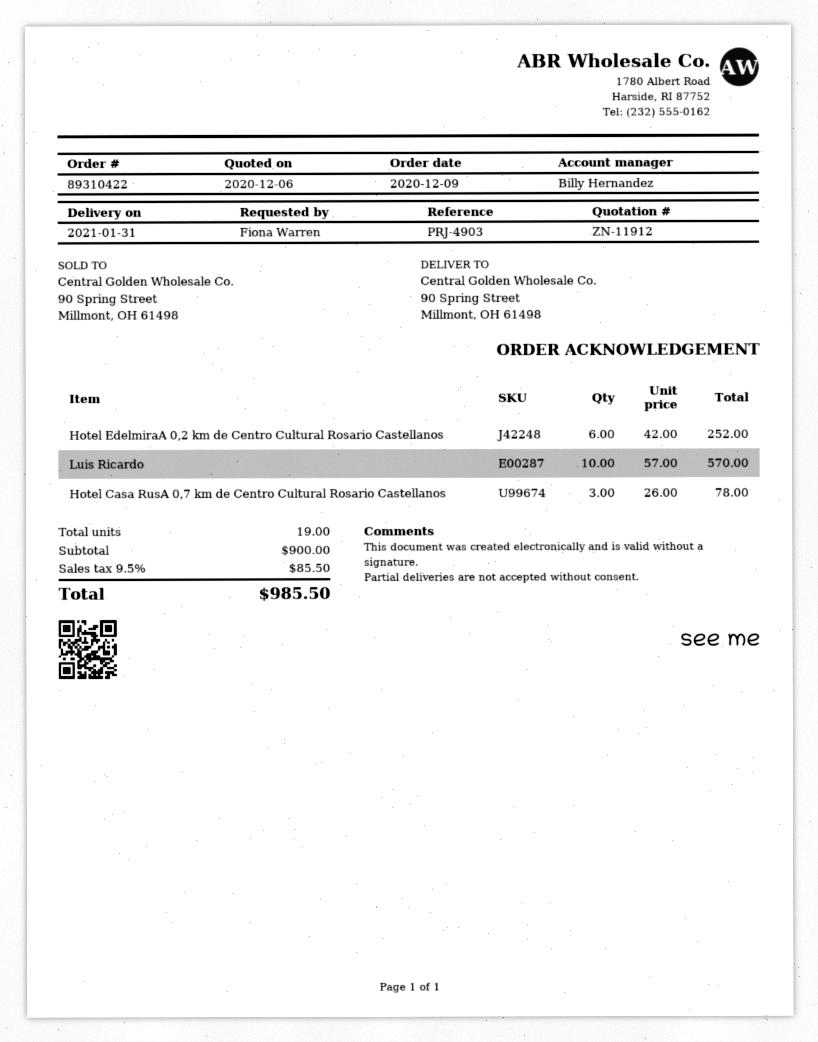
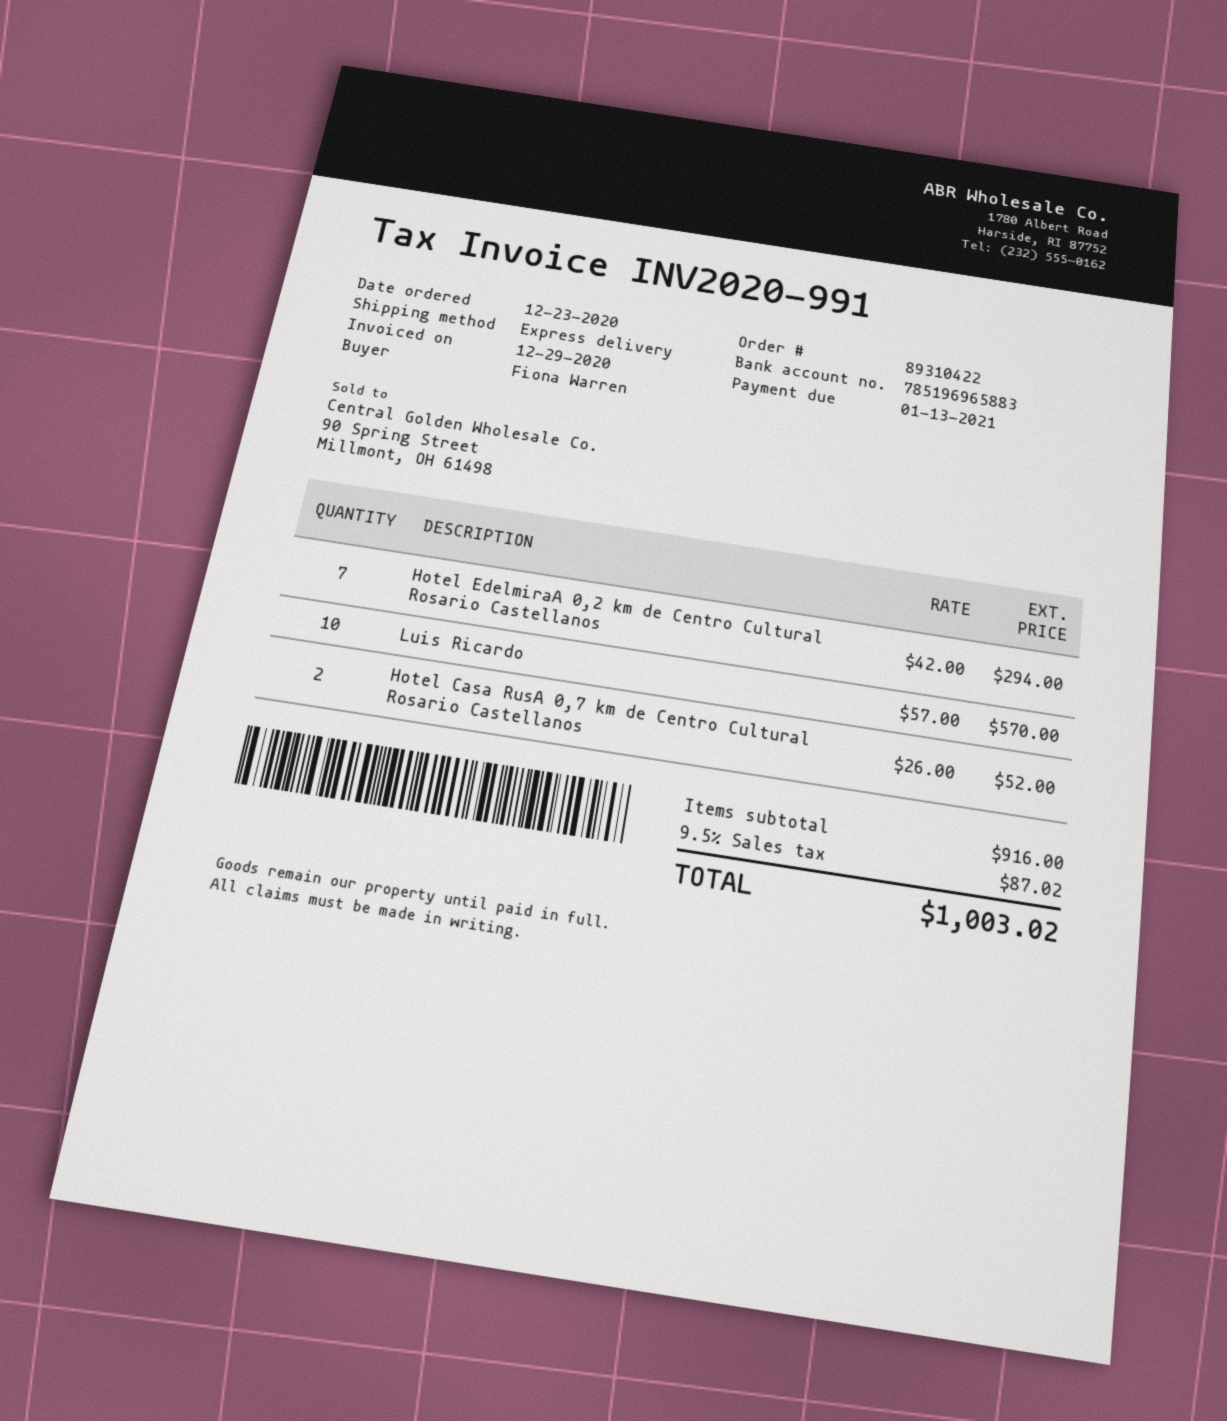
order date: 2020-12-09 -> 2020-12-23
Hotel EdelmiraA 0,2 km de Centro Cultural Rosario Castellanos: 6 x 42.00 = 252.00 -> 7 x 42.00 = 294.00
Hotel Casa RusA 0,7 km de Centro Cultural Rosario Castellanos: 3 x 26.00 = 78.00 -> 2 x 26.00 = 52.00
subtotal: 900.00 -> 916.00
tax: 9.5% = 85.50 -> 9.5% = 87.02
total: 985.50 -> 1003.02

